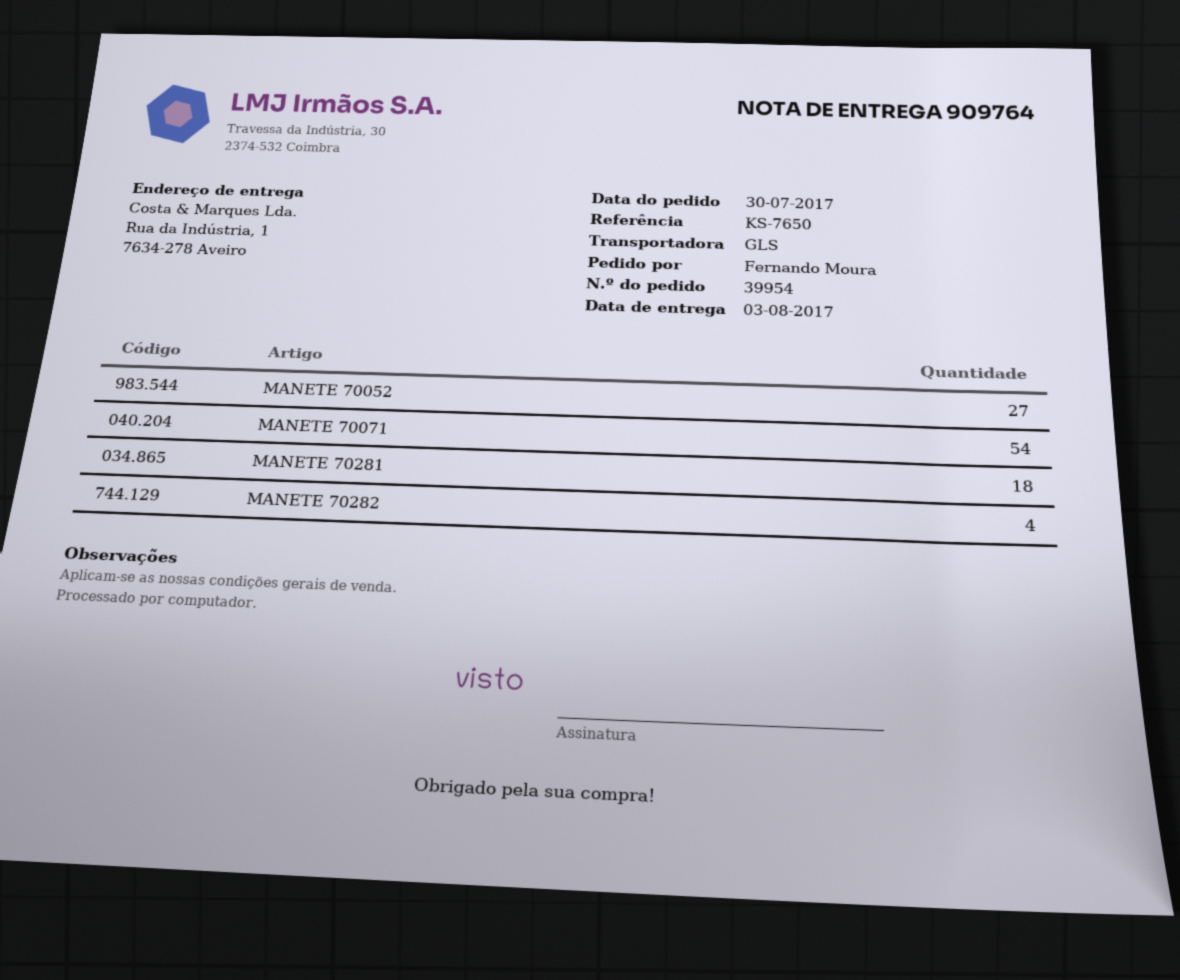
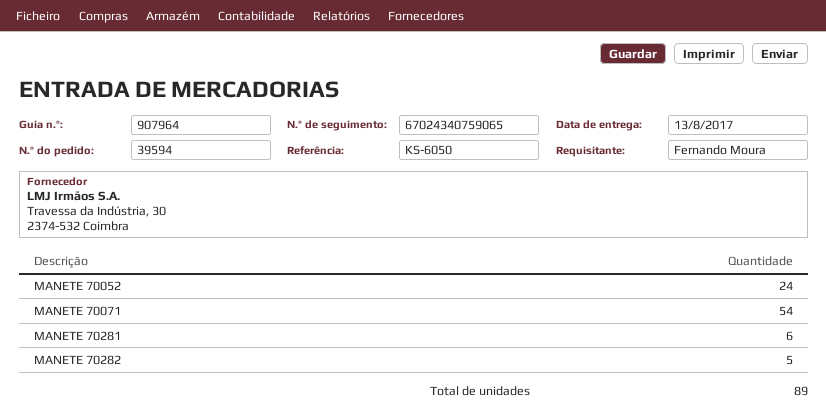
order number: 39954 -> 39594
delivery note number: 909764 -> 907964
delivery date: 2017-08-03 -> 2017-08-13
reference: KS-7650 -> KS-6050
MANETE 70052: 27 -> 24
MANETE 70281: 18 -> 6
MANETE 70282: 4 -> 5

